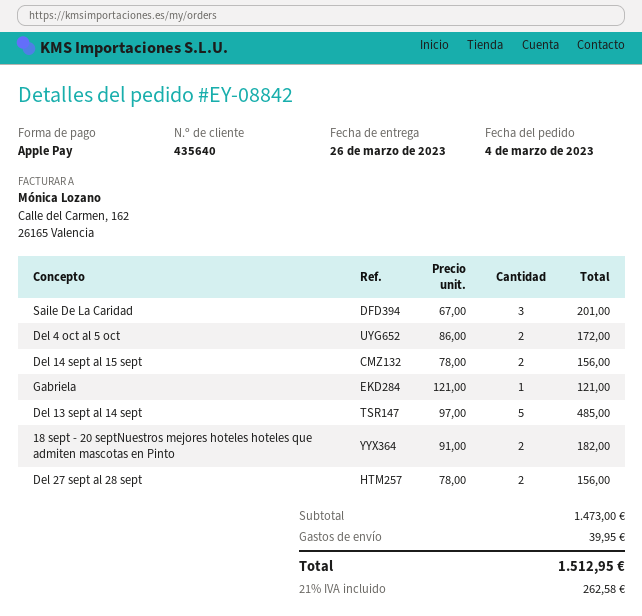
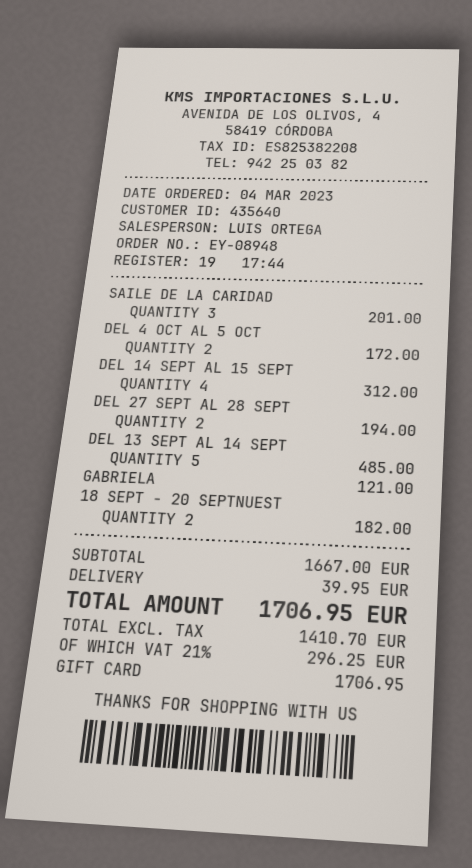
order number: EY-08842 -> EY-08948
payment method: Apple Pay -> gift card
Del 14 sept al 15 sept: 2 for 156.00 -> 4 for 312.00
Del 27 sept al 28 sept: 2 for 156.00 -> 2 for 194.00
subtotal: 1473.00 -> 1667.00
tax: 21% = 262.58 -> 21% = 296.25
total: 1512.95 -> 1706.95

